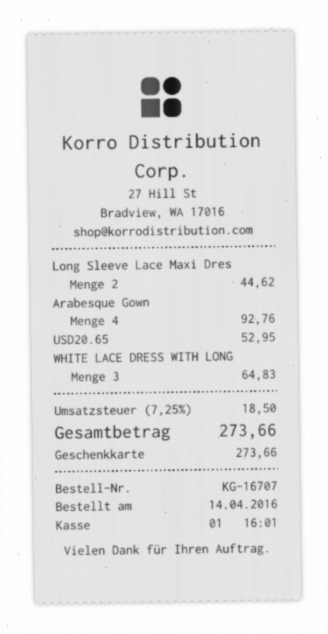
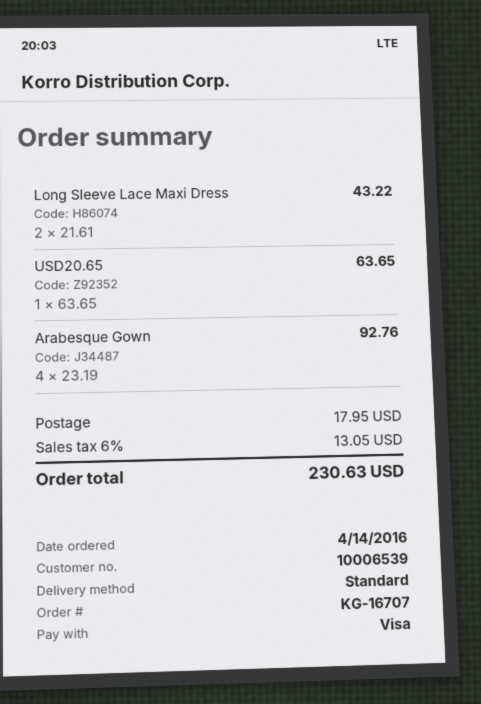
payment method: gift card -> Visa
Long Sleeve Lace Maxi Dres: 2 for 44.62 -> 2 for 43.22
USD20.65: 1 for 52.95 -> 1 for 63.65
WHITE LACE DRESS WITH LONG: 3 for 64.83 -> none
shipping: none -> 17.95
tax: 7.25% = 18.50 -> 6% = 13.05
total: 273.66 -> 230.63

